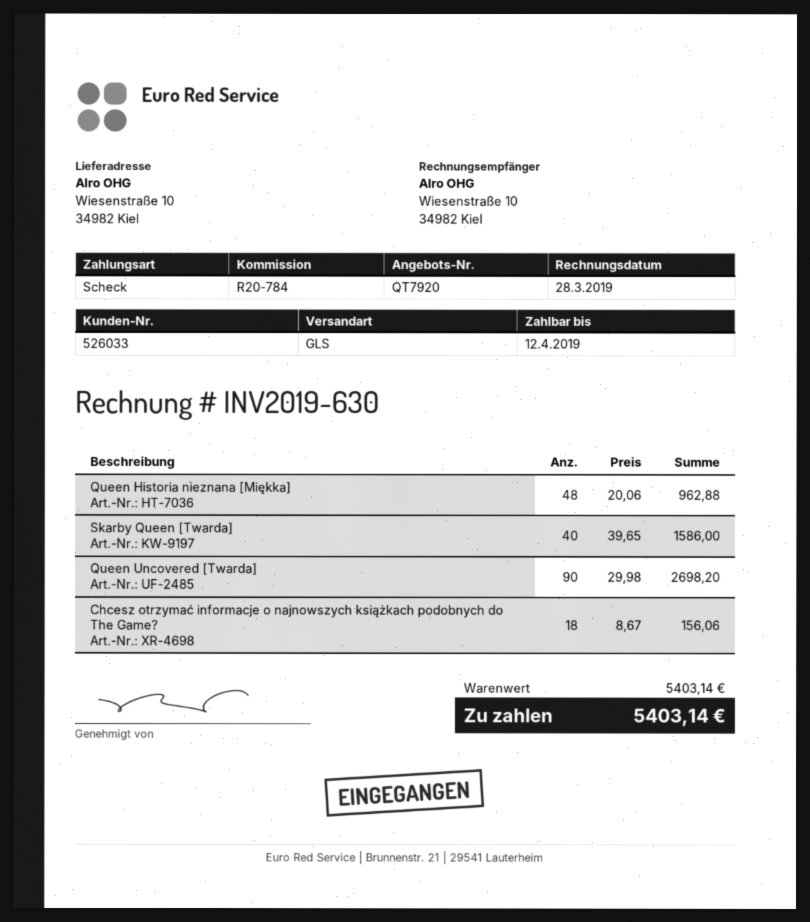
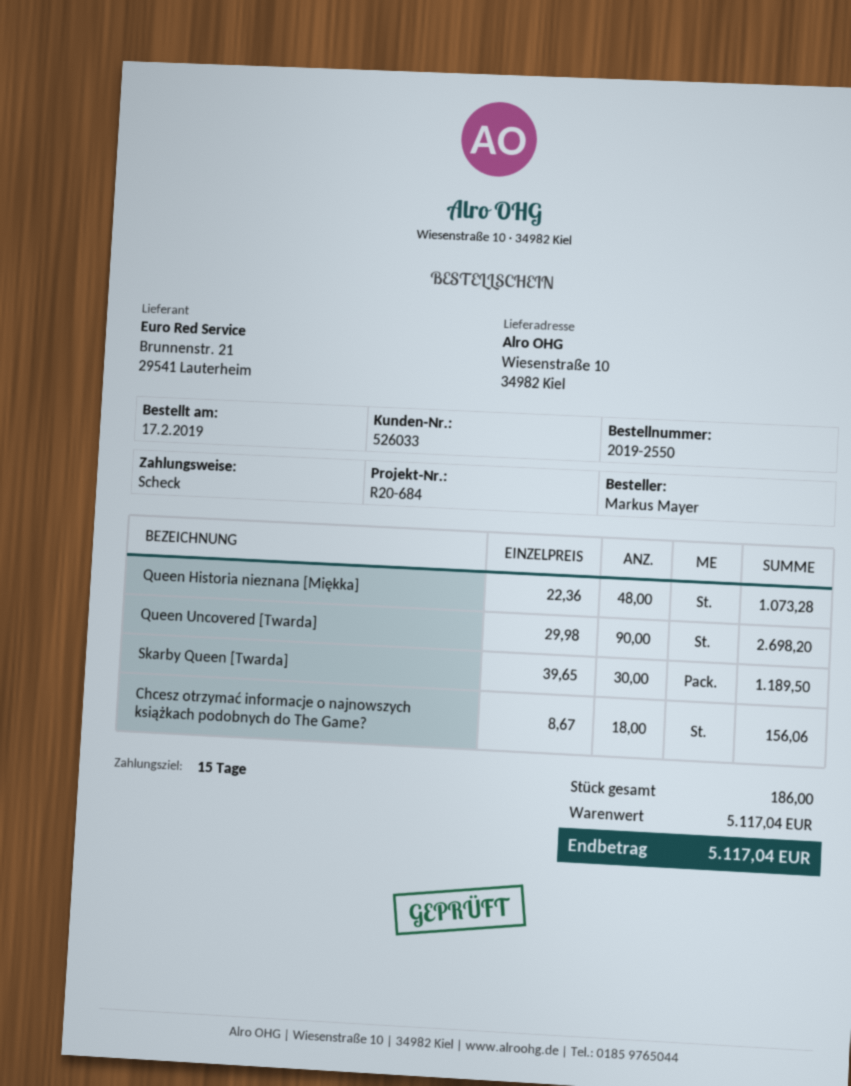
reference: R20-784 -> R20-684
Queen Historia nieznana [Miękka]: 48 x 20.06 = 962.88 -> 48 x 22.36 = 1073.28
Skarby Queen [Twarda]: 40 x 39.65 = 1586.00 -> 30 x 39.65 = 1189.50
subtotal: 5403.14 -> 5117.04
total: 5403.14 -> 5117.04

